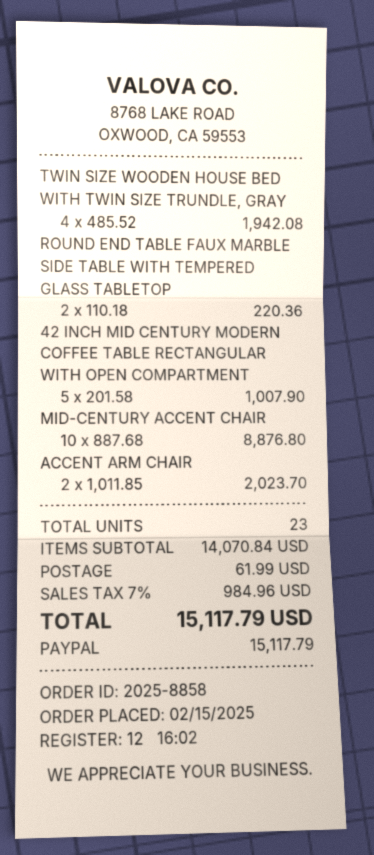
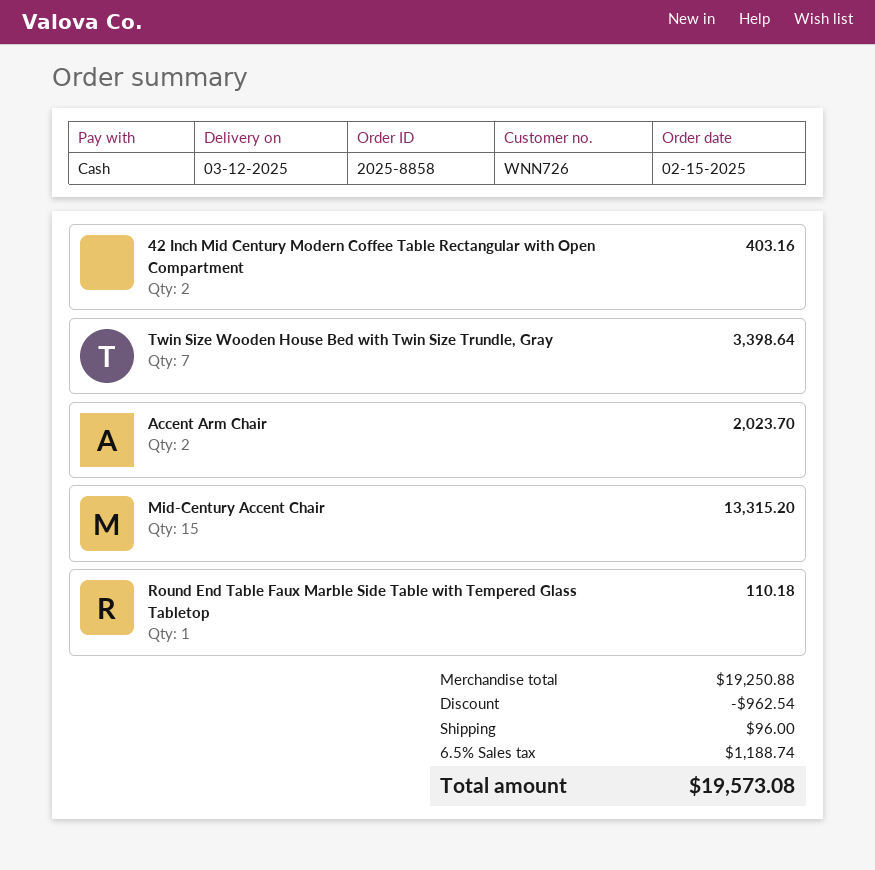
payment method: PayPal -> cash
TWIN SIZE WOODEN HOUSE BED WITH TWIN SIZE TRUNDLE, GRAY: 4 for 1942.08 -> 7 for 3398.64
ROUND END TABLE FAUX MARBLE SIDE TABLE WITH TEMPERED GLASS TABLETOP: 2 for 220.36 -> 1 for 110.18
42 INCH MID CENTURY MODERN COFFEE TABLE RECTANGULAR WITH OPEN COMPARTMENT: 5 for 1007.90 -> 2 for 403.16
MID-CENTURY ACCENT CHAIR: 10 for 8876.80 -> 15 for 13315.20
subtotal: 14070.84 -> 19250.88
discount: none -> 962.54
shipping: 61.99 -> 96.00
tax: 7% = 984.96 -> 6.5% = 1188.74
total: 15117.79 -> 19573.08

